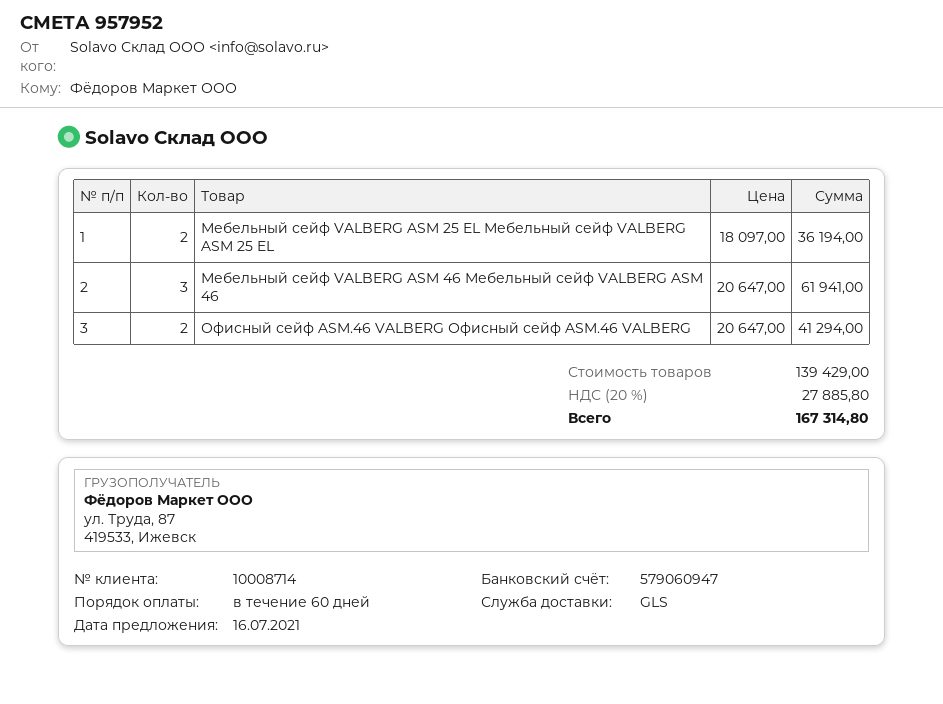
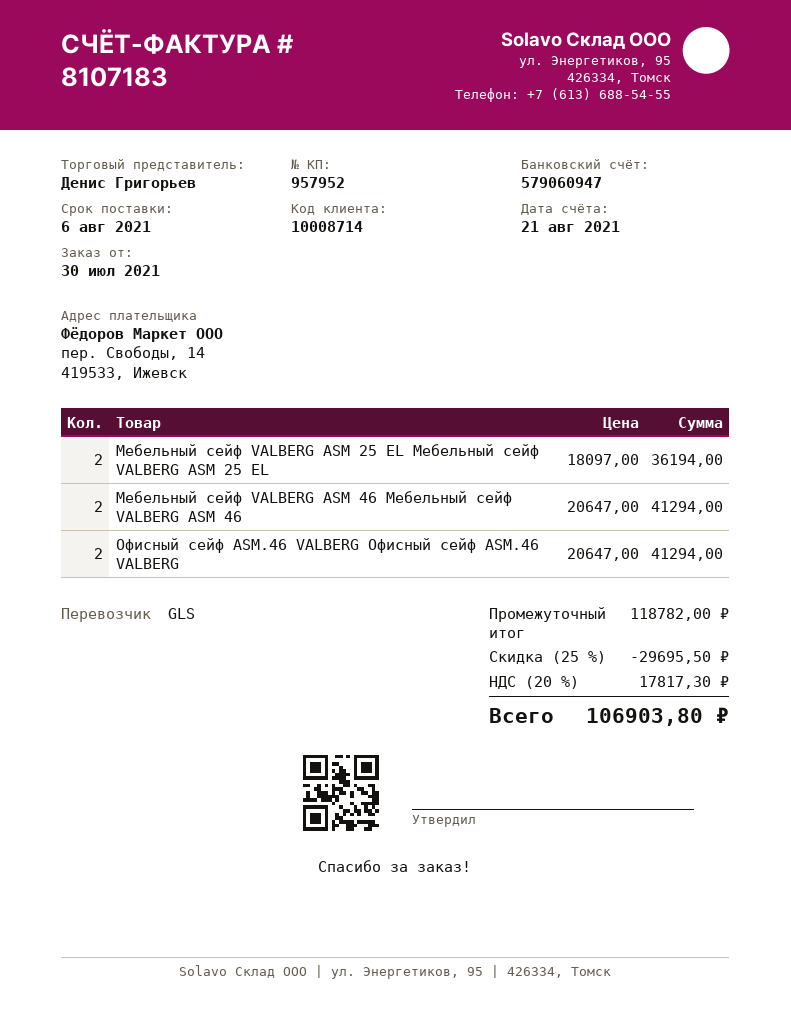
Мебельный сейф VALBERG ASM 46 Мебельный сейф VALBERG ASM 46: 3 x 20647.00 = 61941.00 -> 2 x 20647.00 = 41294.00
subtotal: 139429.00 -> 118782.00
discount: none -> 25% = 29695.50
tax: 20% = 27885.80 -> 20% = 17817.30
total: 167314.80 -> 106903.80

